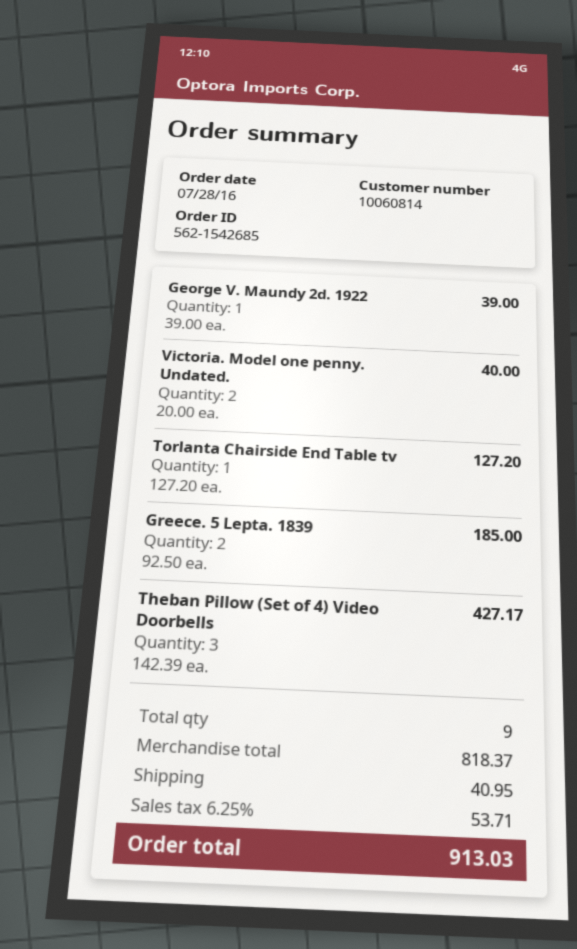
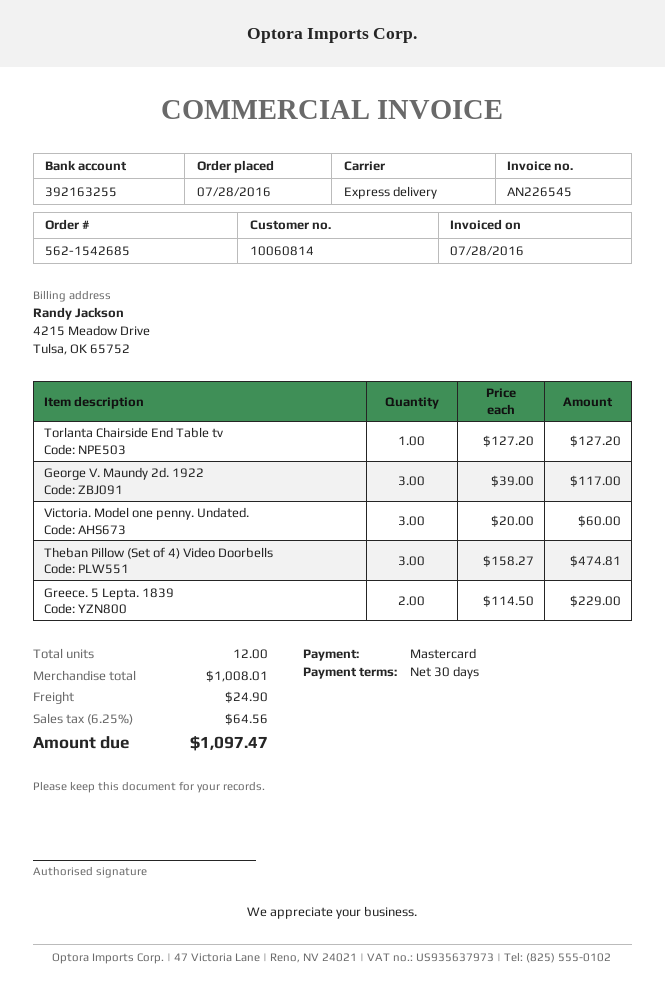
George V. Maundy 2d. 1922: 1 x 39.00 = 39.00 -> 3 x 39.00 = 117.00
Victoria. Model one penny. Undated.: 2 x 20.00 = 40.00 -> 3 x 20.00 = 60.00
Greece. 5 Lepta. 1839: 2 x 92.50 = 185.00 -> 2 x 114.50 = 229.00
Theban Pillow (Set of 4) Video Doorbells: 3 x 142.39 = 427.17 -> 3 x 158.27 = 474.81
total quantity: 9 -> 12
subtotal: 818.37 -> 1008.01
shipping: 40.95 -> 24.90
tax: 6.25% = 53.71 -> 6.25% = 64.56
total: 913.03 -> 1097.47

